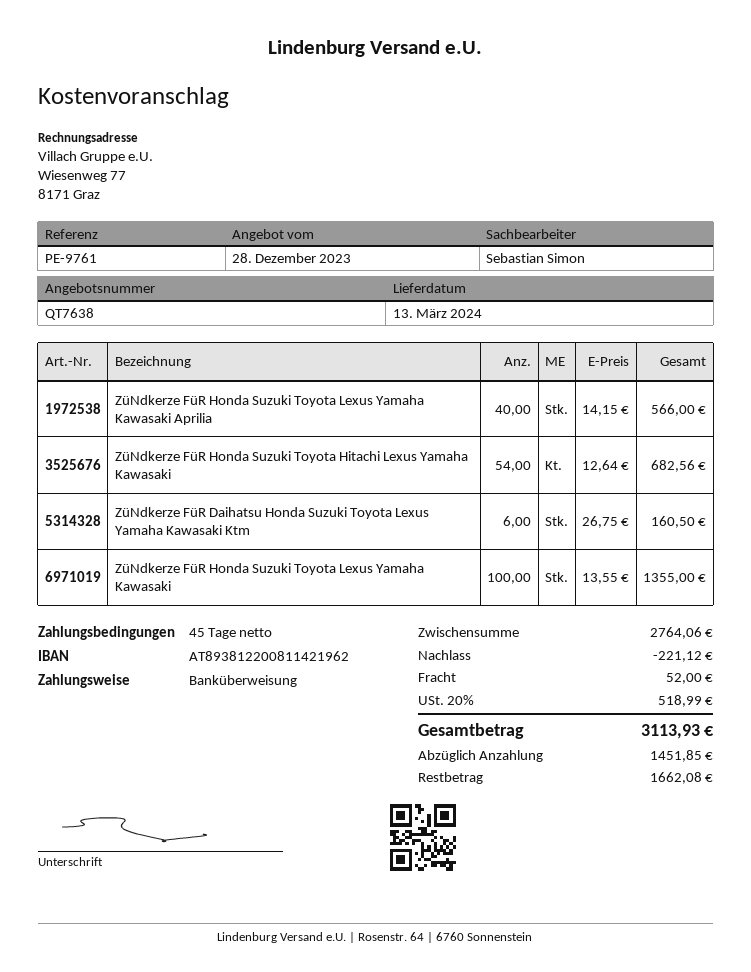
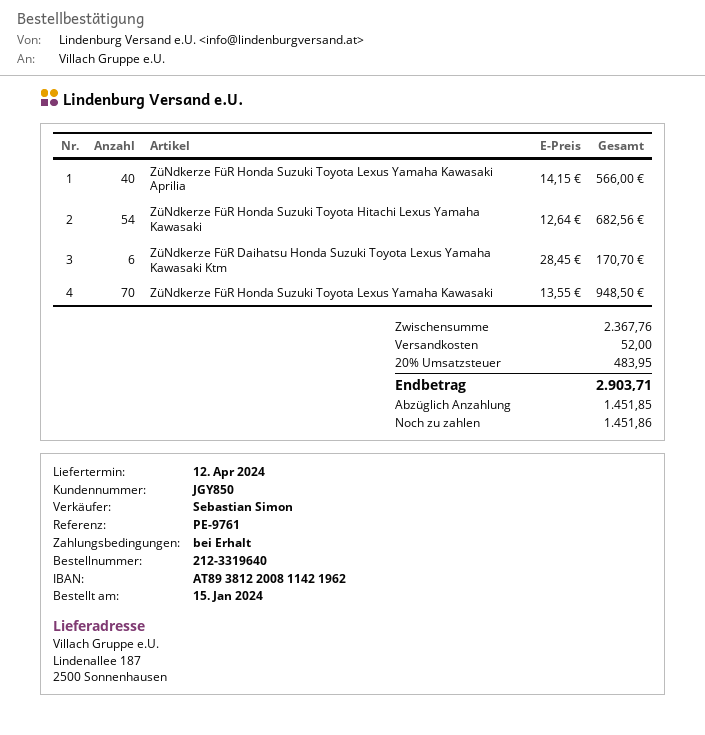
delivery date: 2024-03-13 -> 2024-04-12
payment terms: 45 days -> on receipt
ZüNdkerze FüR Daihatsu Honda Suzuki Toyota Lexus Yamaha Kawasaki Ktm: 6 x 26.75 = 160.50 -> 6 x 28.45 = 170.70
ZüNdkerze FüR Honda Suzuki Toyota Lexus Yamaha Kawasaki: 100 x 13.55 = 1355.00 -> 70 x 13.55 = 948.50
subtotal: 2764.06 -> 2367.76
discount: 221.12 -> none
tax: 20% = 518.99 -> 20% = 483.95
total: 3113.93 -> 2903.71
balance: 1662.08 -> 1451.86

